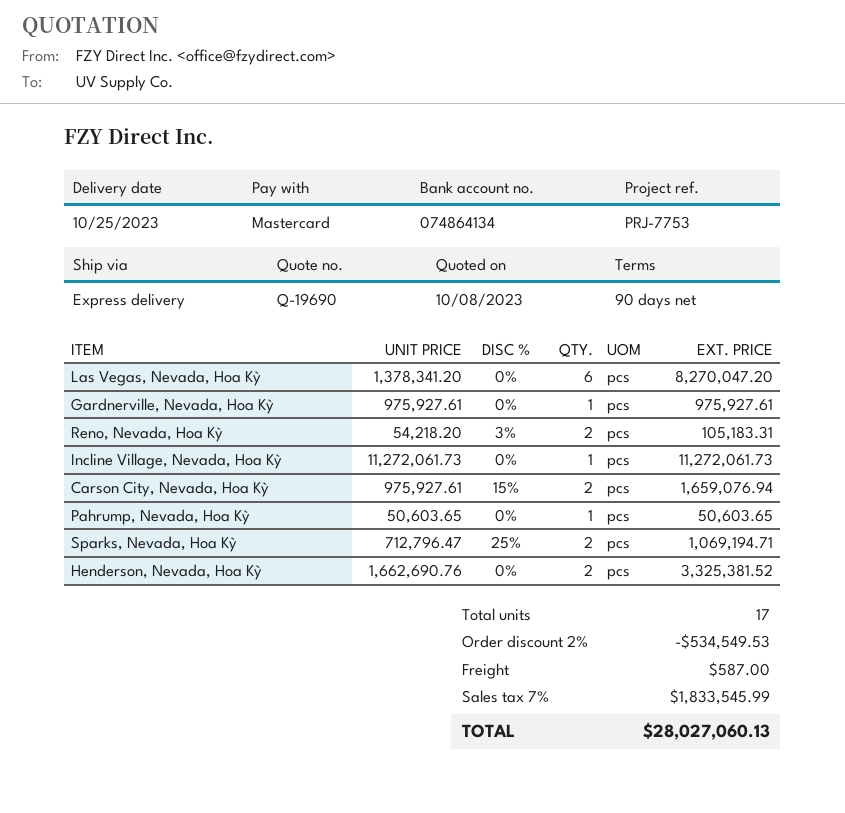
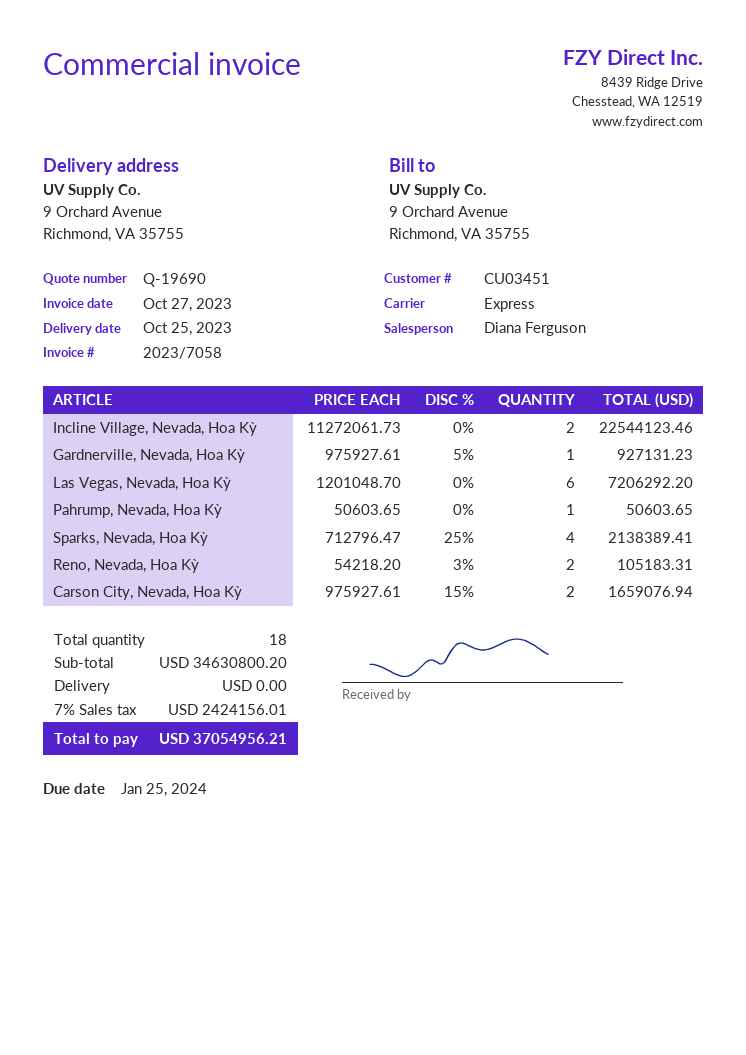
Las Vegas, Nevada, Hoa Kỳ: 6 x 1378341.20 = 8270047.20 -> 6 x 1201048.70 = 7206292.20
Gardnerville, Nevada, Hoa Kỳ: 1 x 975927.61 = 975927.61 -> 1 x 975927.61 - 5% = 927131.23
Incline Village, Nevada, Hoa Kỳ: 1 x 11272061.73 = 11272061.73 -> 2 x 11272061.73 = 22544123.46
Sparks, Nevada, Hoa Kỳ: 2 x 712796.47 - 25% = 1069194.71 -> 4 x 712796.47 - 25% = 2138389.41
Henderson, Nevada, Hoa Kỳ: 2 x 1662690.76 = 3325381.52 -> none
total quantity: 17 -> 18
discount: 2% = 534549.53 -> none
shipping: 587.00 -> 0.00
tax: 7% = 1833545.99 -> 7% = 2424156.01
total: 28027060.13 -> 37054956.21

